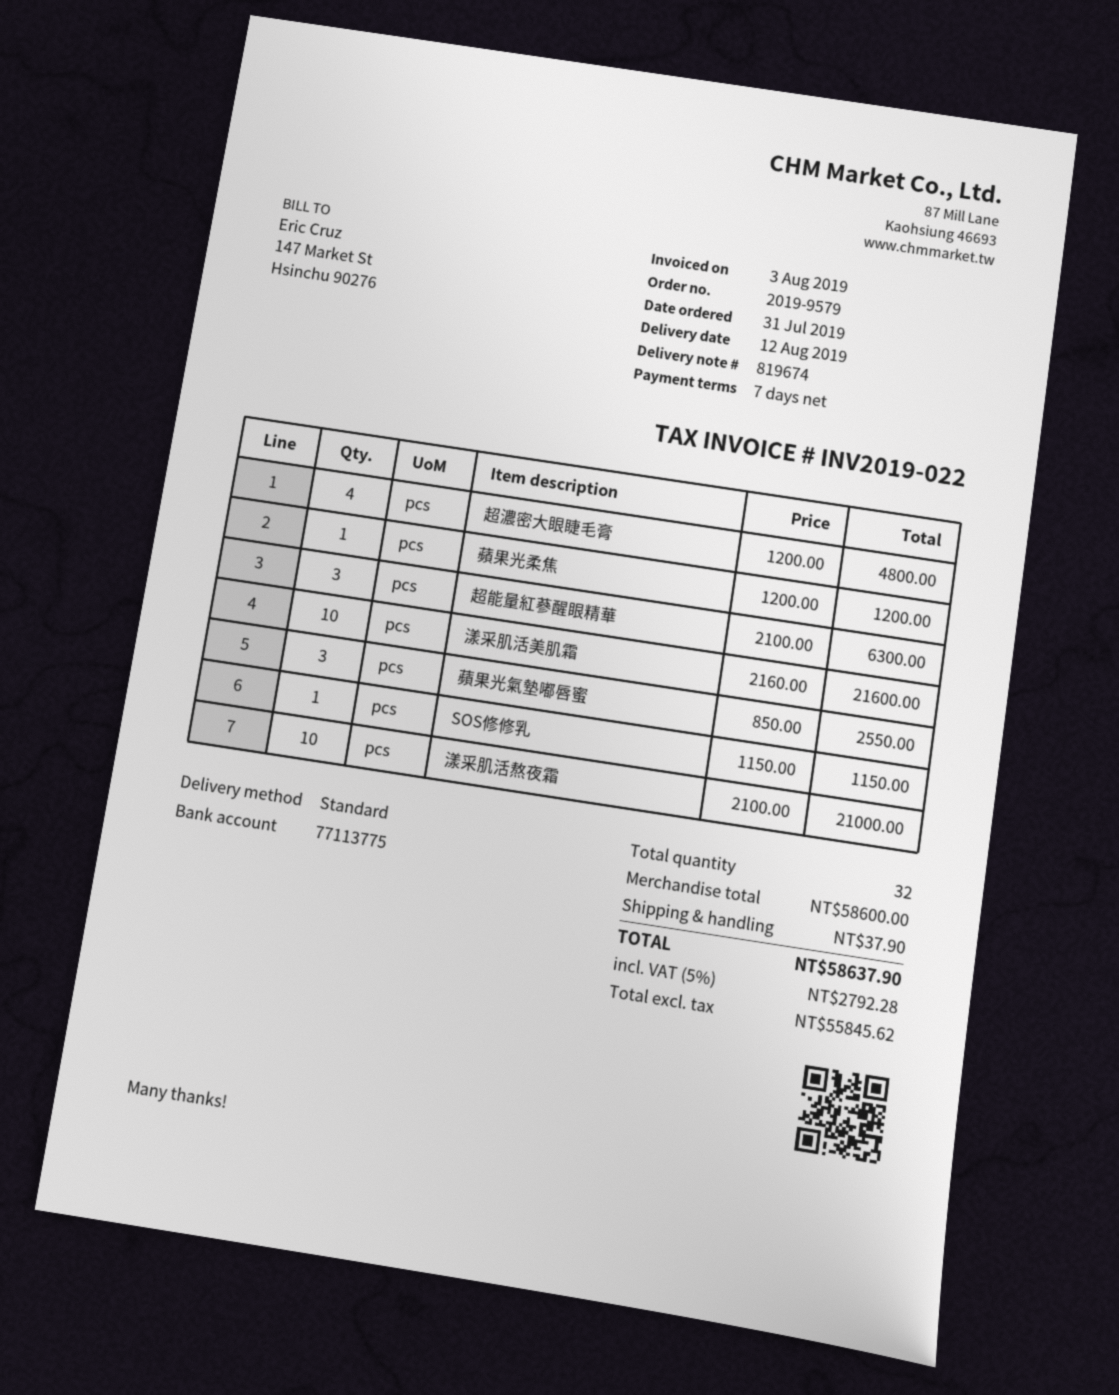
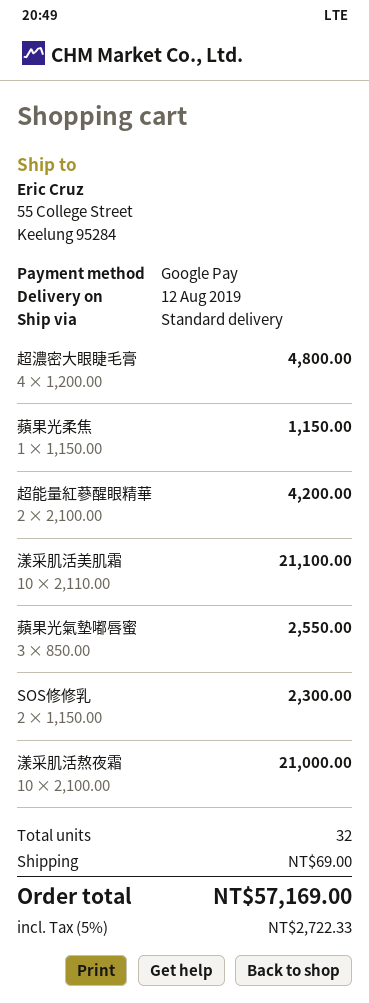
蘋果光柔焦: 1 x 1200.00 = 1200.00 -> 1 x 1150.00 = 1150.00
超能量紅蔘醒眼精華: 3 x 2100.00 = 6300.00 -> 2 x 2100.00 = 4200.00
漾采肌活美肌霜: 10 x 2160.00 = 21600.00 -> 10 x 2110.00 = 21100.00
SOS修修乳: 1 x 1150.00 = 1150.00 -> 2 x 1150.00 = 2300.00
shipping: 37.90 -> 69.00
tax: 5% = 2792.28 -> 5% = 2722.33
total: 58637.90 -> 57169.00

